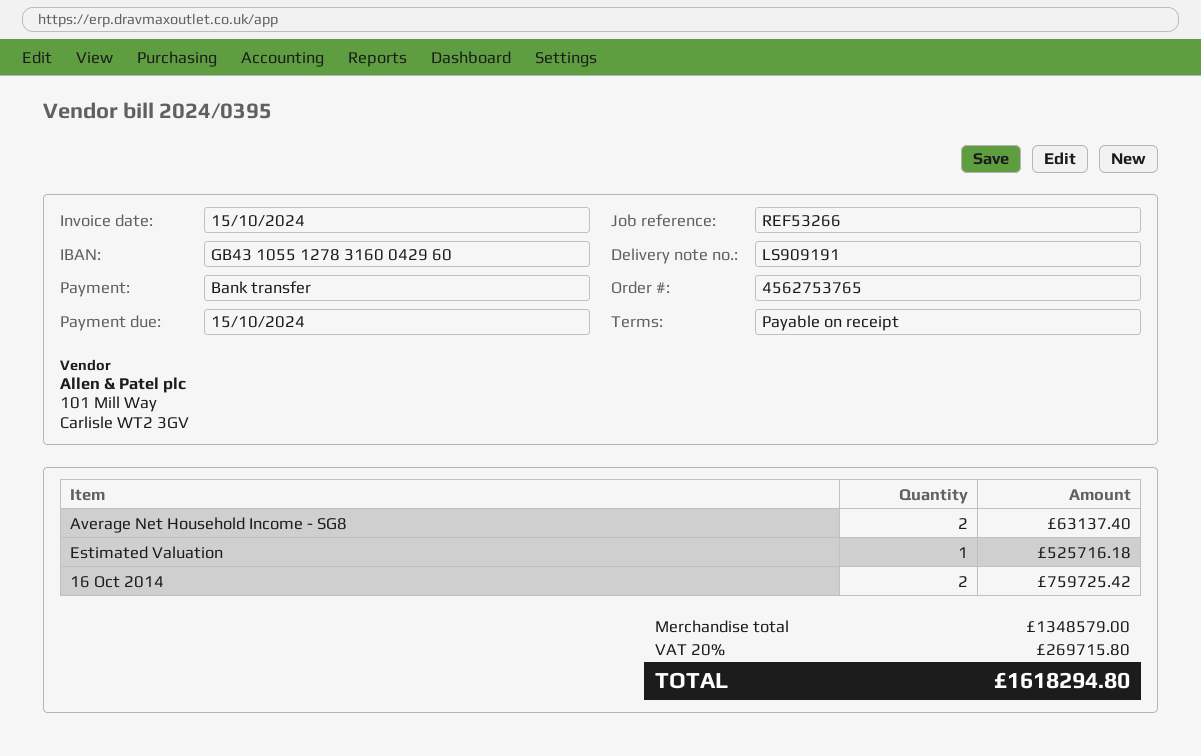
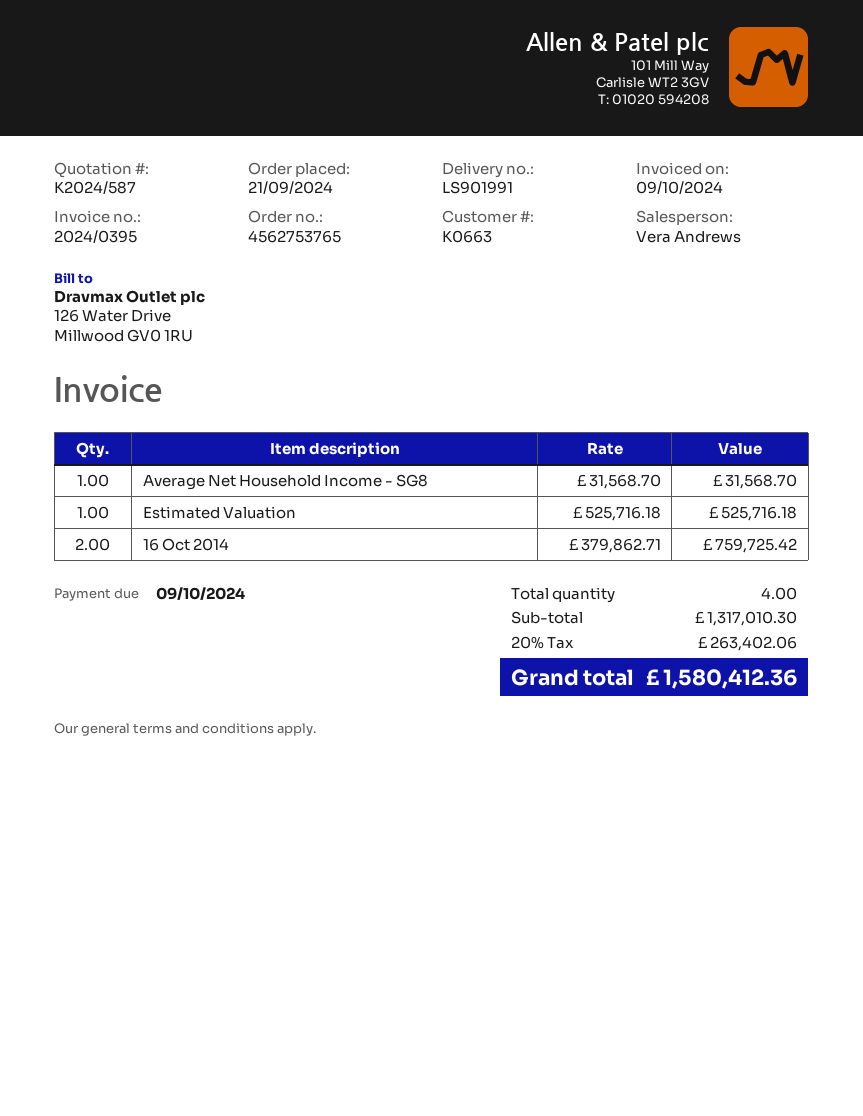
delivery note number: LS909191 -> LS901991
invoice date: 2024-10-15 -> 2024-10-09
due date: 2024-10-15 -> 2024-10-09
Average Net Household Income - SG8: 2 for 63137.40 -> 1 for 31568.70
subtotal: 1348579.00 -> 1317010.30
tax: 20% = 269715.80 -> 20% = 263402.06
total: 1618294.80 -> 1580412.36

